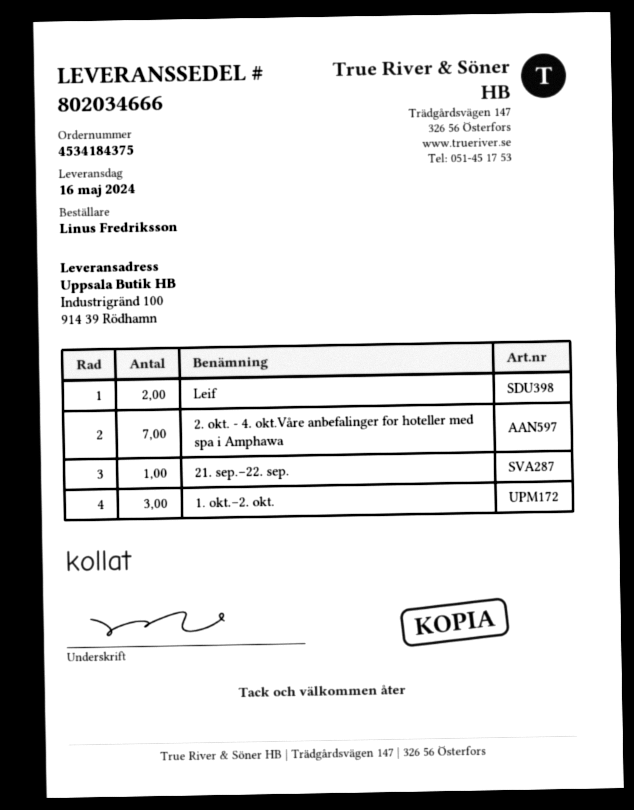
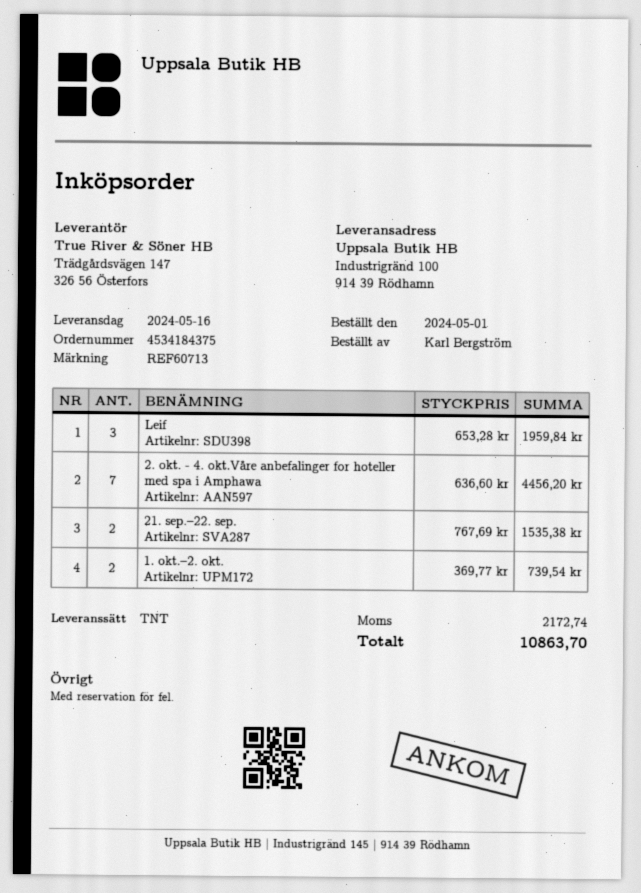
ordered by: Linus Fredriksson -> Karl Bergström
Leif: 2 -> 3
21. sep.–22. sep.: 1 -> 2
1. okt.–2. okt.: 3 -> 2

